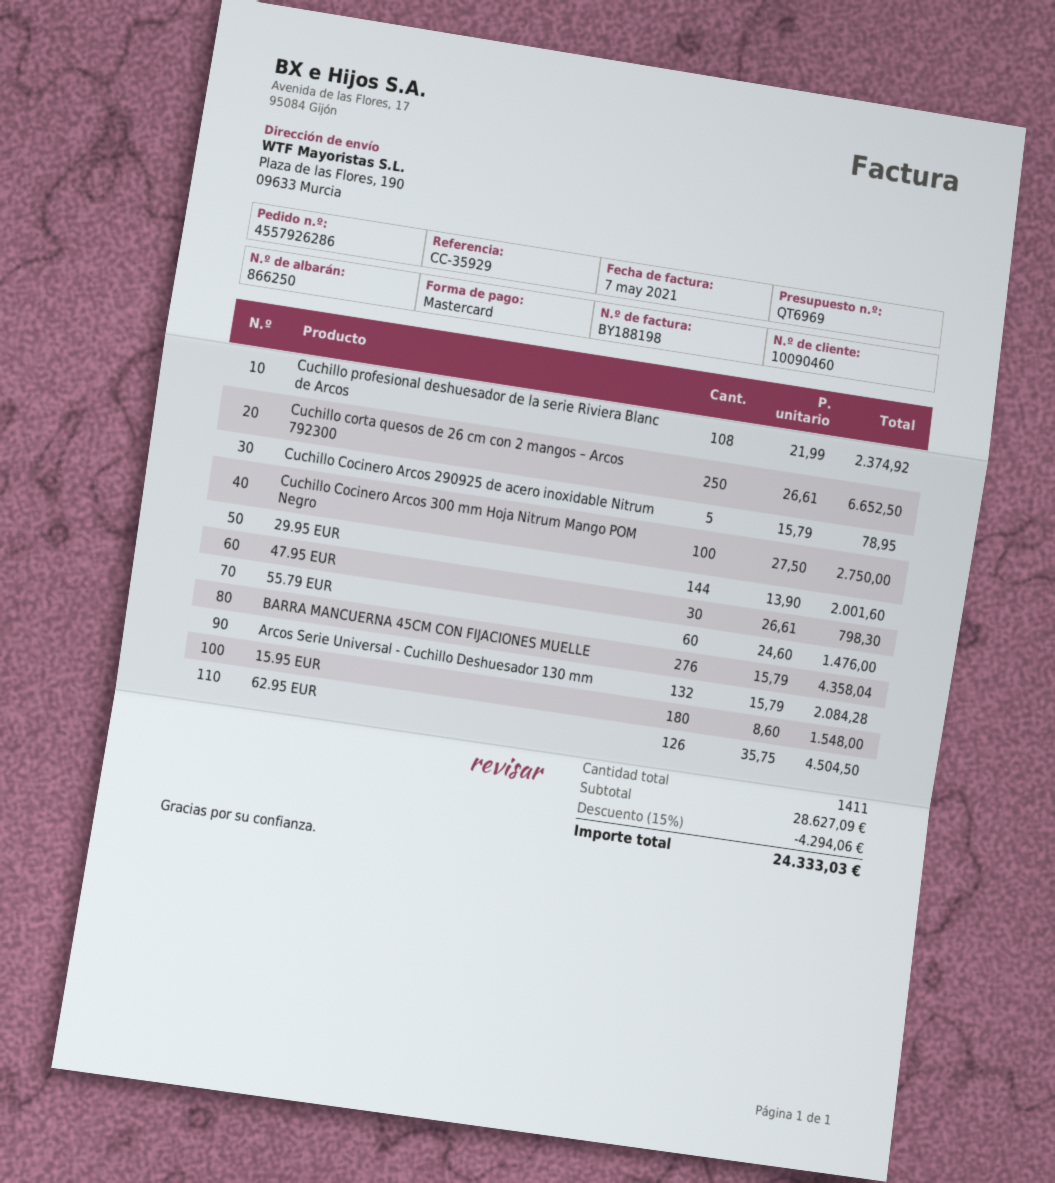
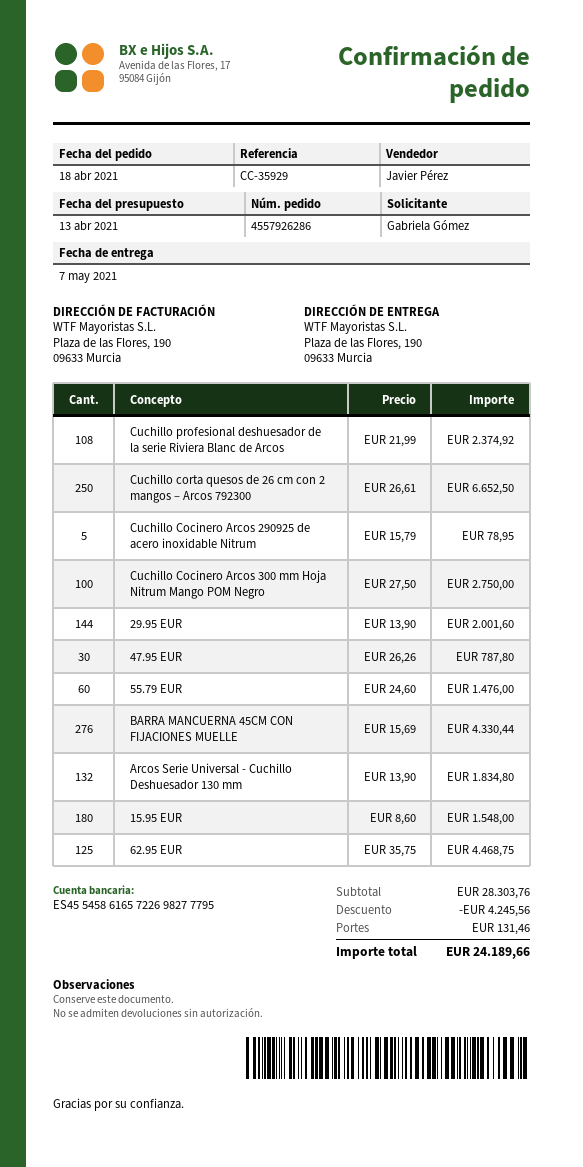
47.95 EUR: 30 x 26.61 = 798.30 -> 30 x 26.26 = 787.80
BARRA MANCUERNA 45CM CON FIJACIONES MUELLE: 276 x 15.79 = 4358.04 -> 276 x 15.69 = 4330.44
Arcos Serie Universal - Cuchillo Deshuesador 130 mm: 132 x 15.79 = 2084.28 -> 132 x 13.90 = 1834.80
62.95 EUR: 126 x 35.75 = 4504.50 -> 125 x 35.75 = 4468.75
subtotal: 28627.09 -> 28303.76
discount: 4294.06 -> 4245.56
shipping: none -> 131.46
total: 24333.03 -> 24189.66

